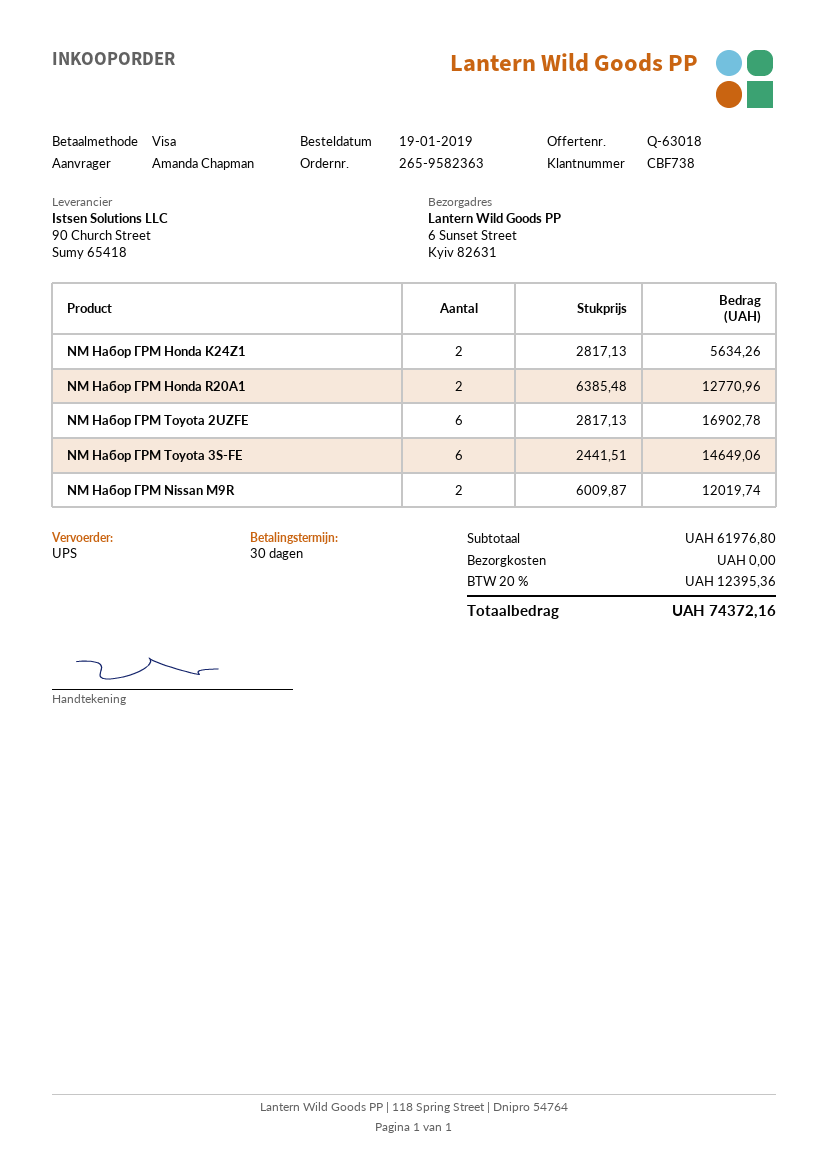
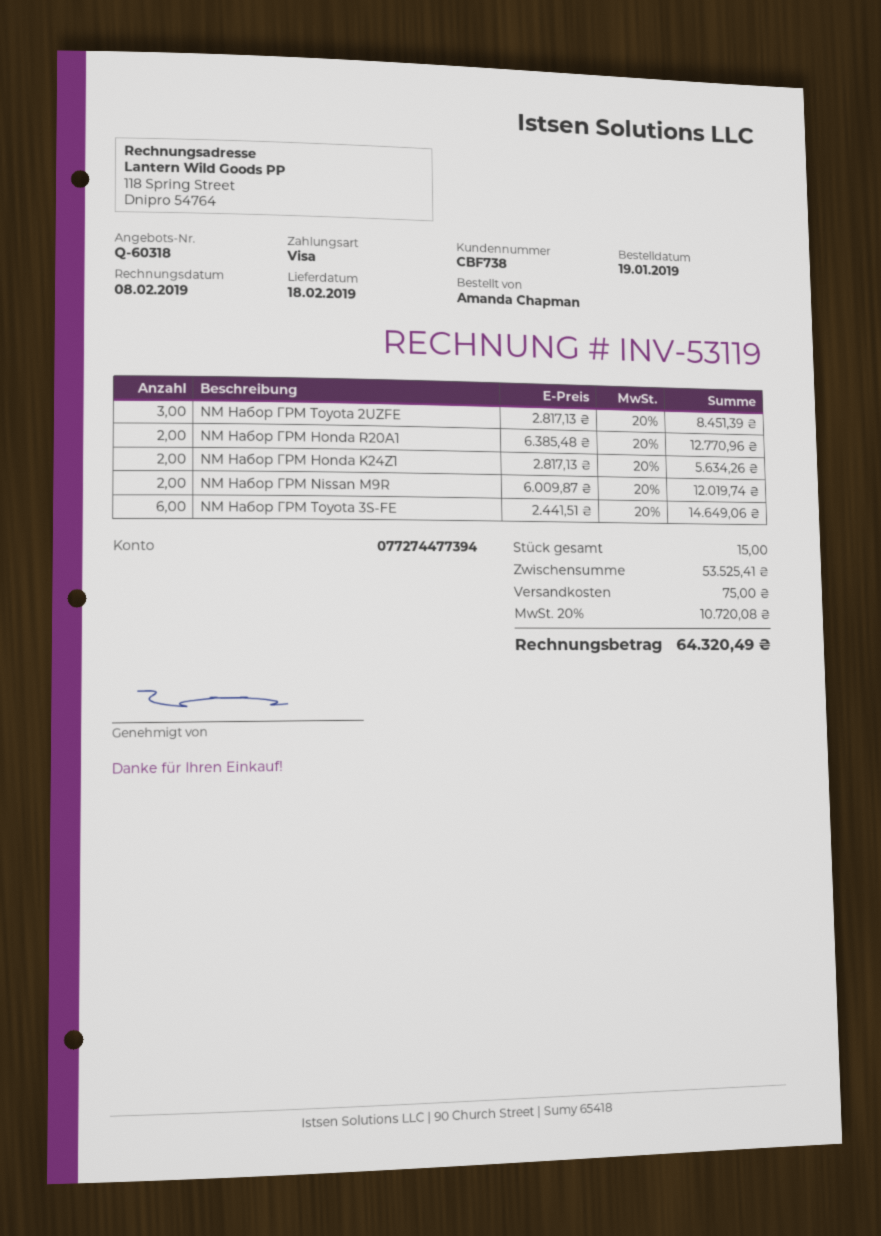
quote number: Q-63018 -> Q-60318
NM Набор ГРМ Toyota 2UZFE: 6 x 2817.13 = 16902.78 -> 3 x 2817.13 = 8451.39
subtotal: 61976.80 -> 53525.41
shipping: 0.00 -> 75.00
tax: 20% = 12395.36 -> 20% = 10720.08
total: 74372.16 -> 64320.49

